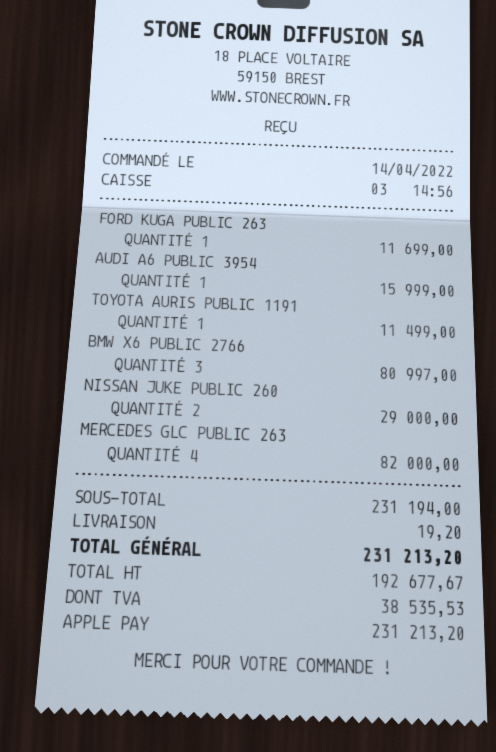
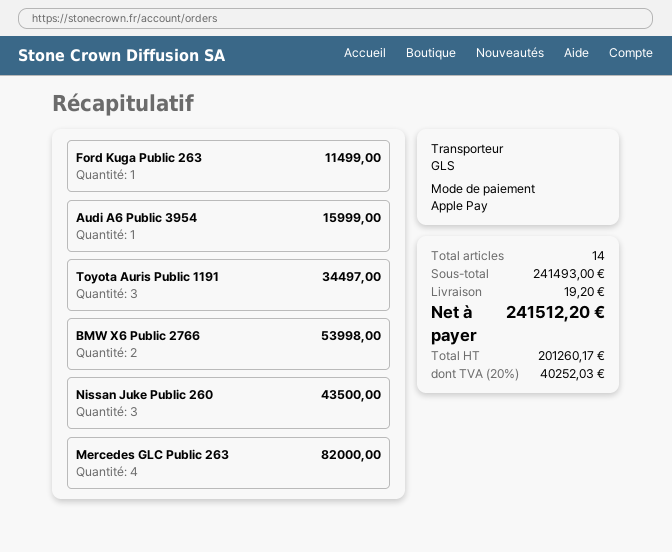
FORD KUGA PUBLIC 263: 1 for 11699.00 -> 1 for 11499.00
TOYOTA AURIS PUBLIC 1191: 1 for 11499.00 -> 3 for 34497.00
BMW X6 PUBLIC 2766: 3 for 80997.00 -> 2 for 53998.00
NISSAN JUKE PUBLIC 260: 2 for 29000.00 -> 3 for 43500.00
subtotal: 231194.00 -> 241493.00
net: 192677.67 -> 201260.17
tax: 38535.53 -> 40252.03
total: 231213.20 -> 241512.20

